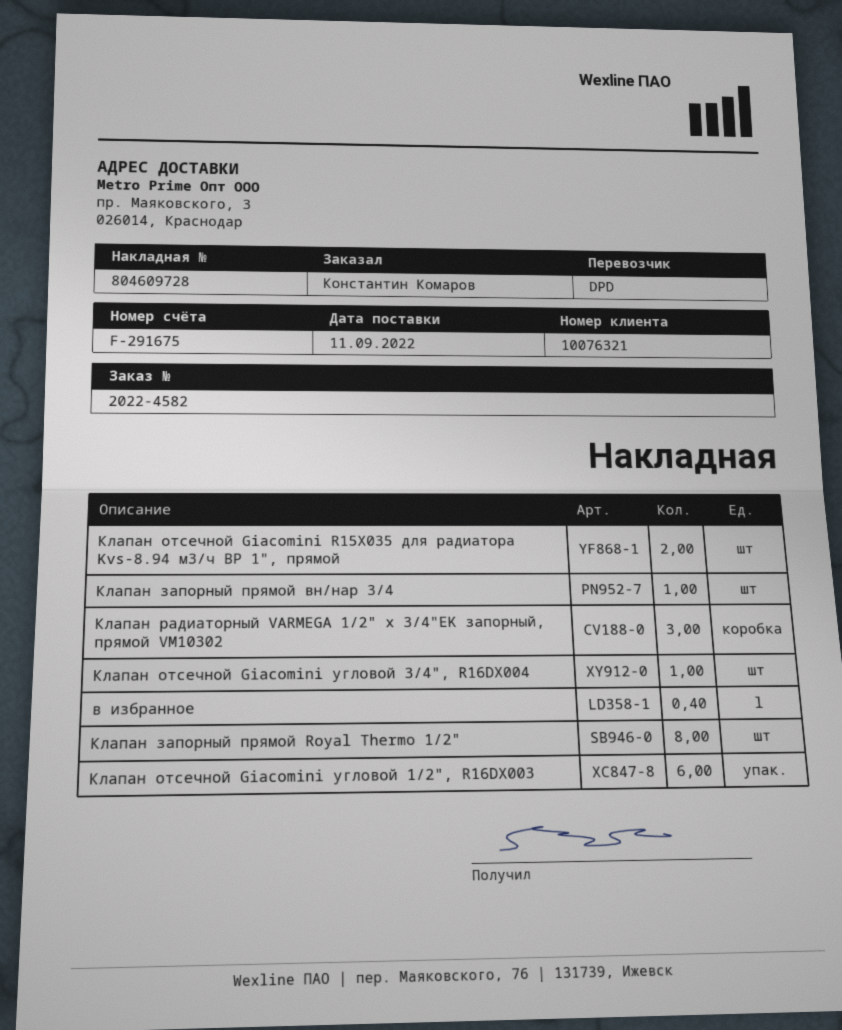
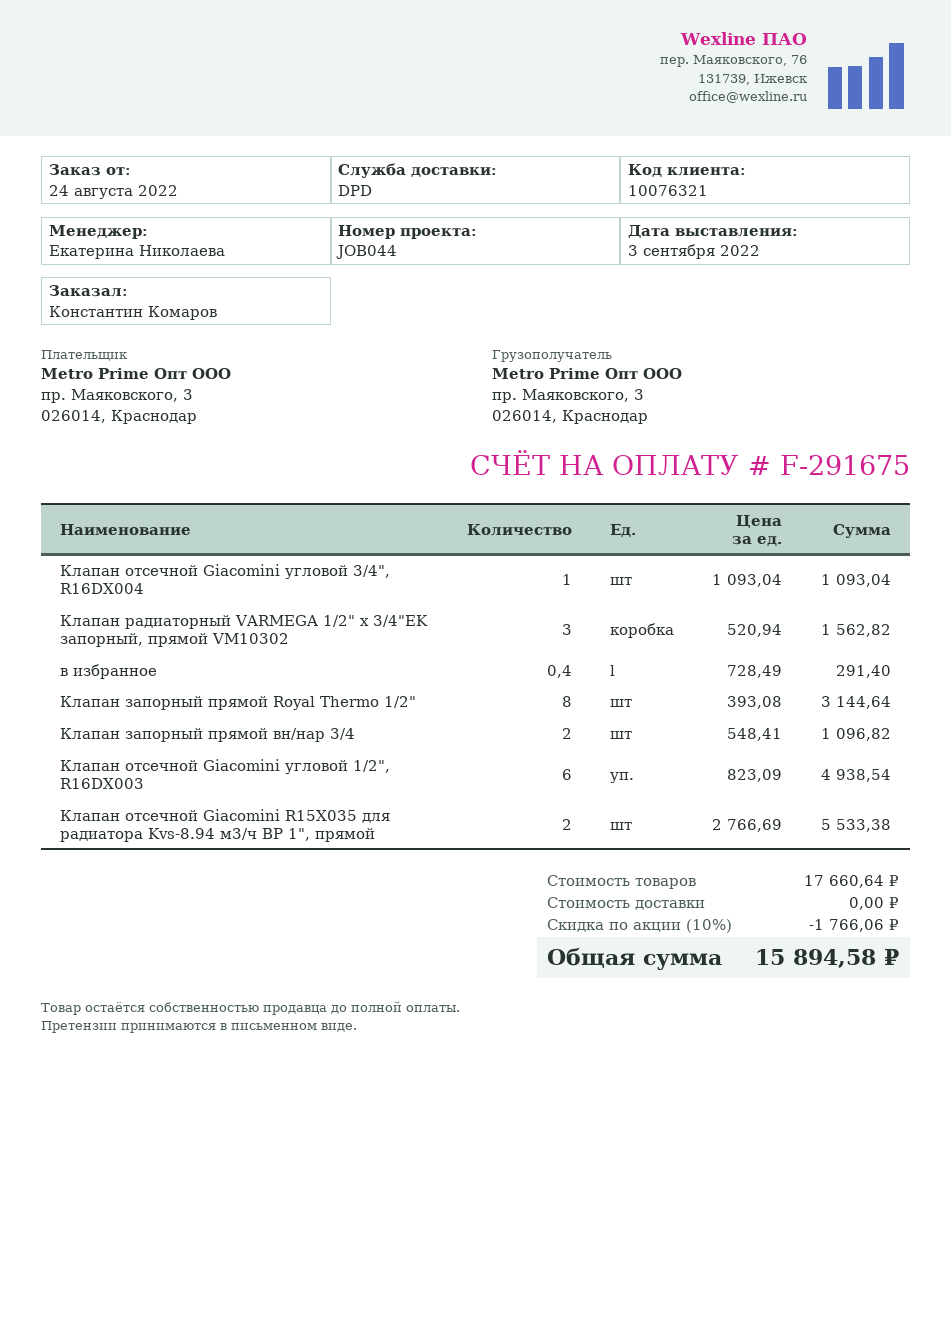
Клапан запорный прямой вн/нар 3/4: 1 -> 2

